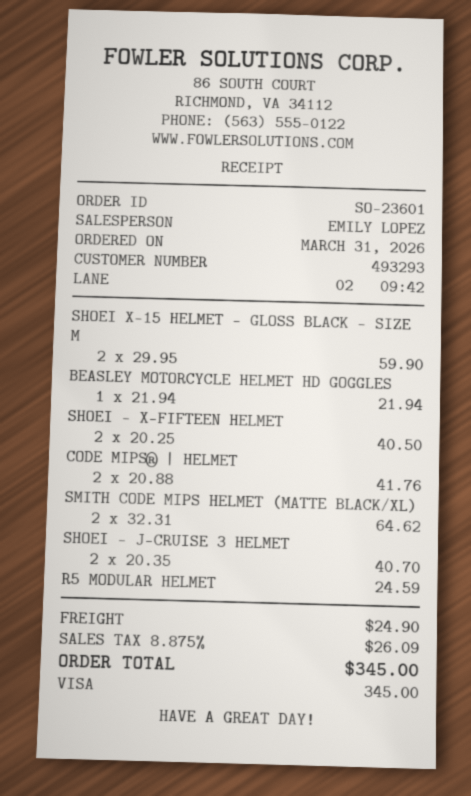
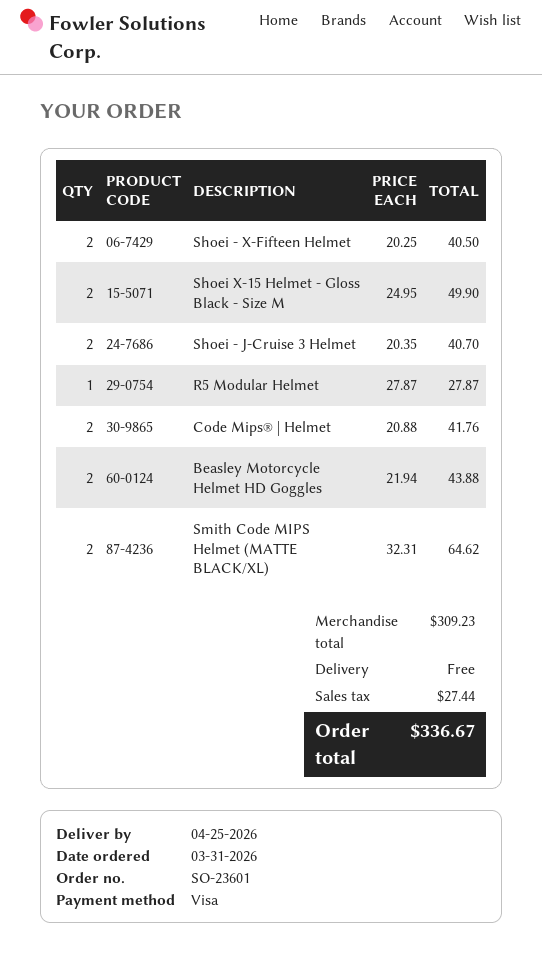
SHOEI X-15 HELMET - GLOSS BLACK - SIZE M: 2 x 29.95 = 59.90 -> 2 x 24.95 = 49.90
BEASLEY MOTORCYCLE HELMET HD GOGGLES: 1 x 21.94 = 21.94 -> 2 x 21.94 = 43.88
R5 MODULAR HELMET: 1 x 24.59 = 24.59 -> 1 x 27.87 = 27.87
shipping: 24.90 -> 0.00
tax: 26.09 -> 27.44
total: 345.00 -> 336.67

